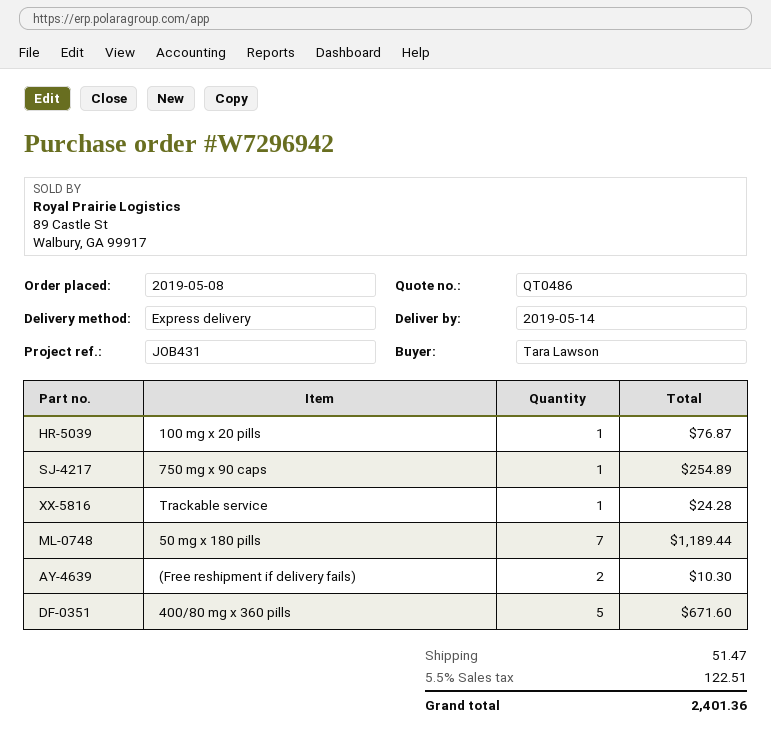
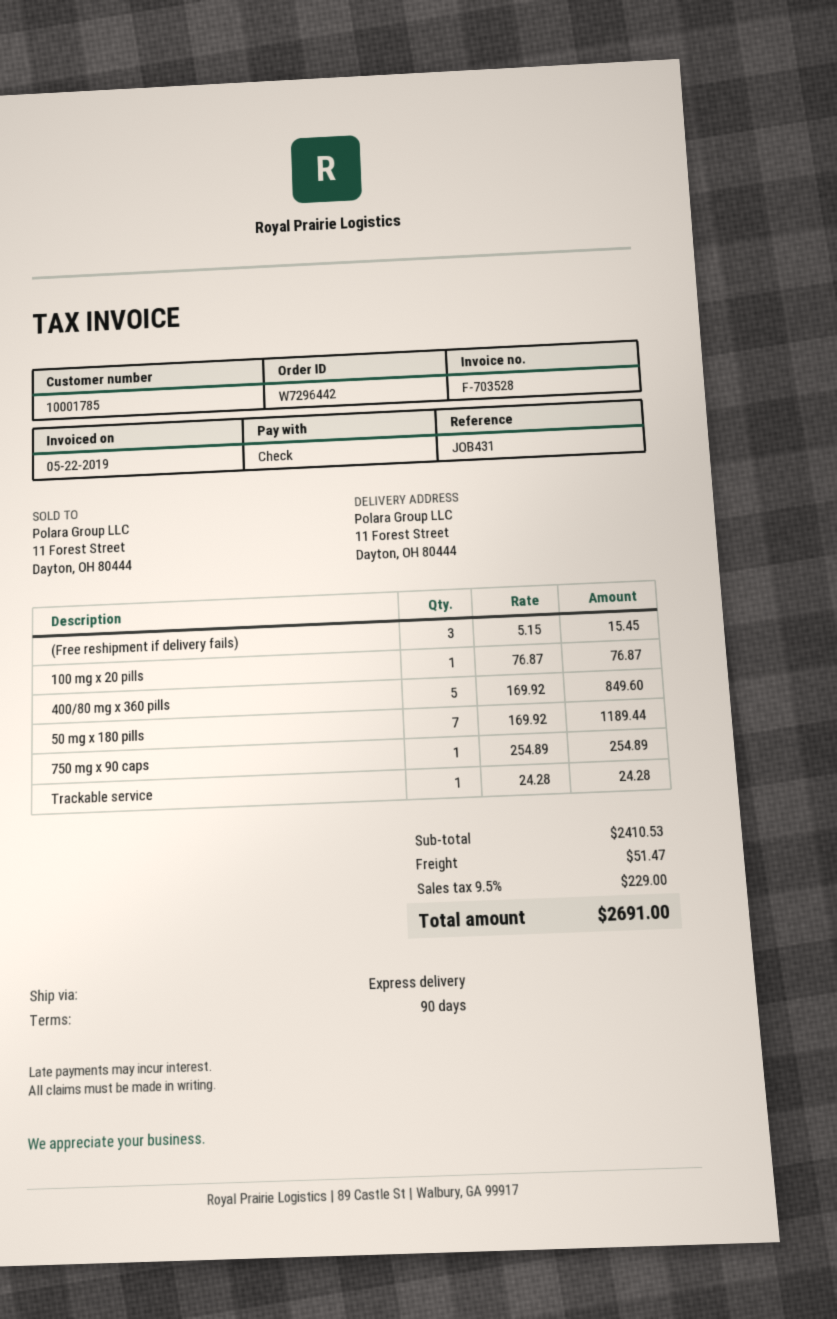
order number: W7296942 -> W7296442
(Free reshipment if delivery fails): 2 for 10.30 -> 3 for 15.45
400/80 mg x 360 pills: 5 for 671.60 -> 5 for 849.60
tax: 5.5% = 122.51 -> 9.5% = 229.00
total: 2401.36 -> 2691.00

